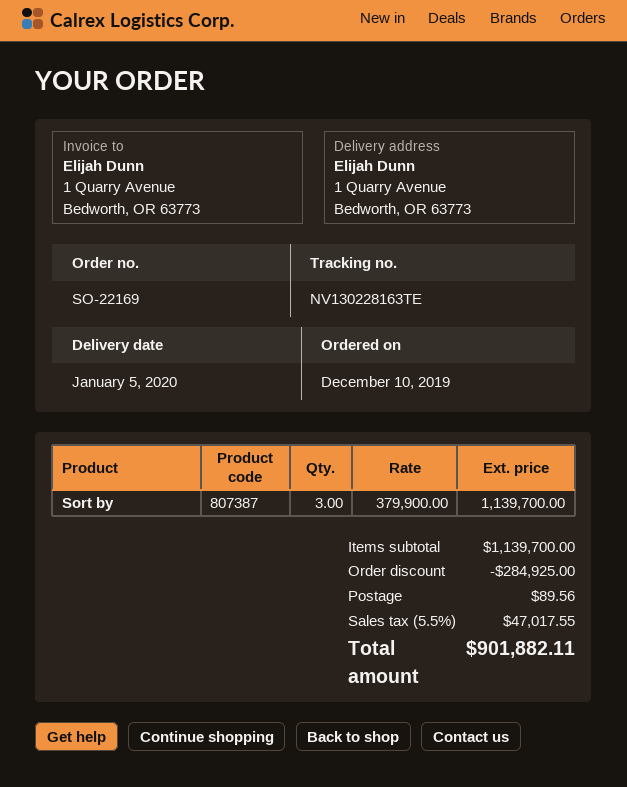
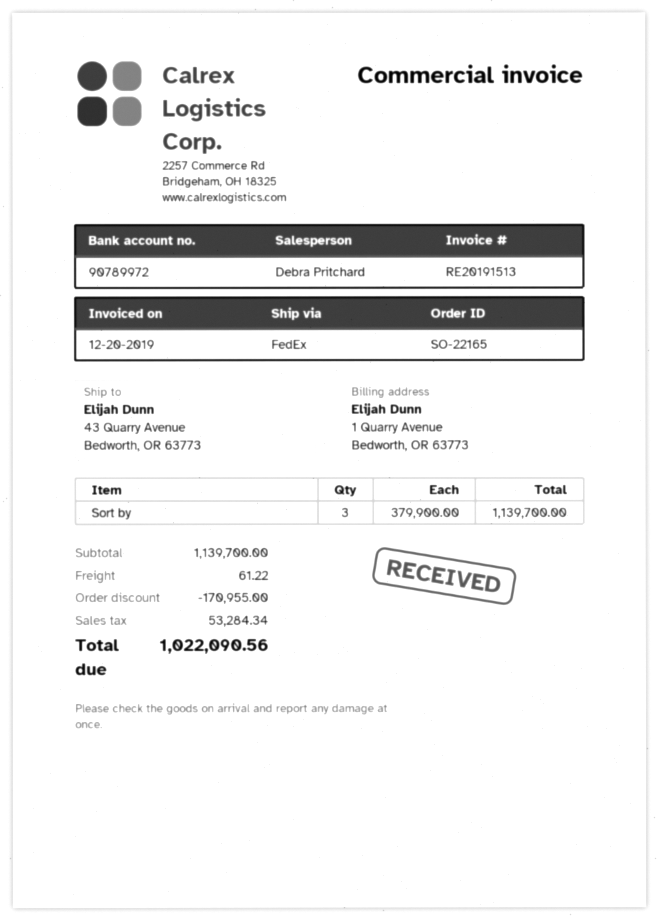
order number: SO-22169 -> SO-22165
ship to: 1 Quarry Avenue, Bedworth, OR 63773 -> 43 Quarry Avenue, Bedworth, OR 63773
discount: 284925.00 -> 170955.00
shipping: 89.56 -> 61.22
tax: 47017.55 -> 53284.34
total: 901882.11 -> 1022090.56

